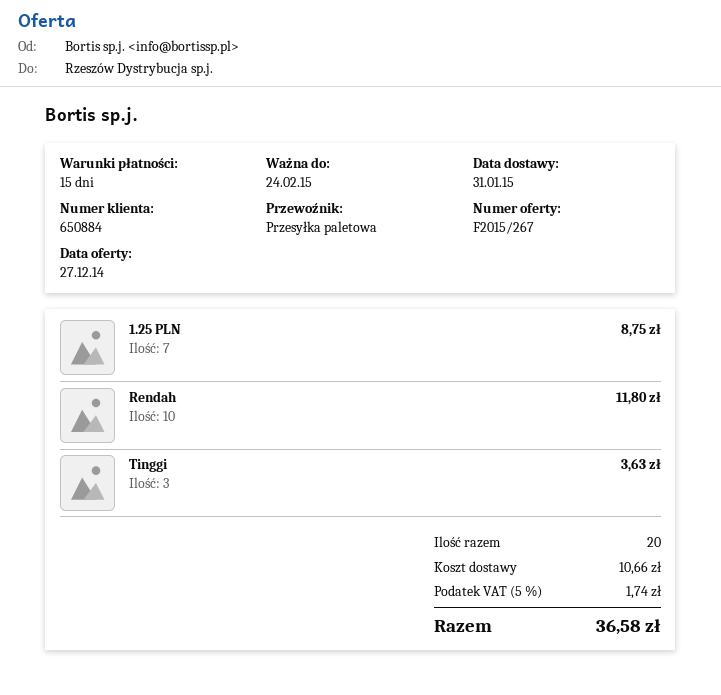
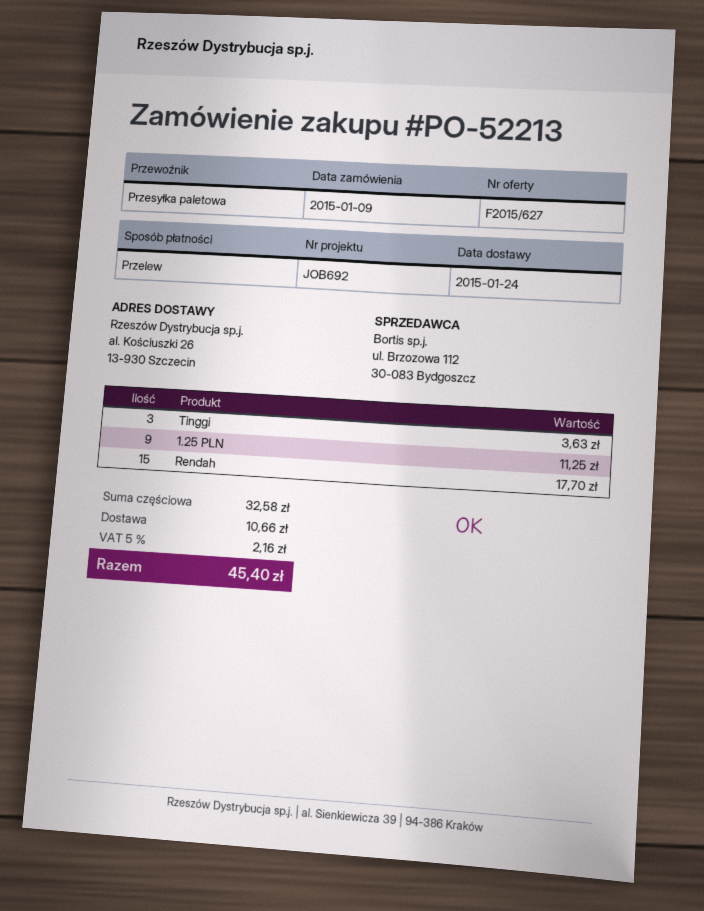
quote number: F2015/267 -> F2015/627
delivery date: 2015-01-31 -> 2015-01-24
1.25 PLN: 7 for 8.75 -> 9 for 11.25
Rendah: 10 for 11.80 -> 15 for 17.70
tax: 5% = 1.74 -> 5% = 2.16
total: 36.58 -> 45.40

